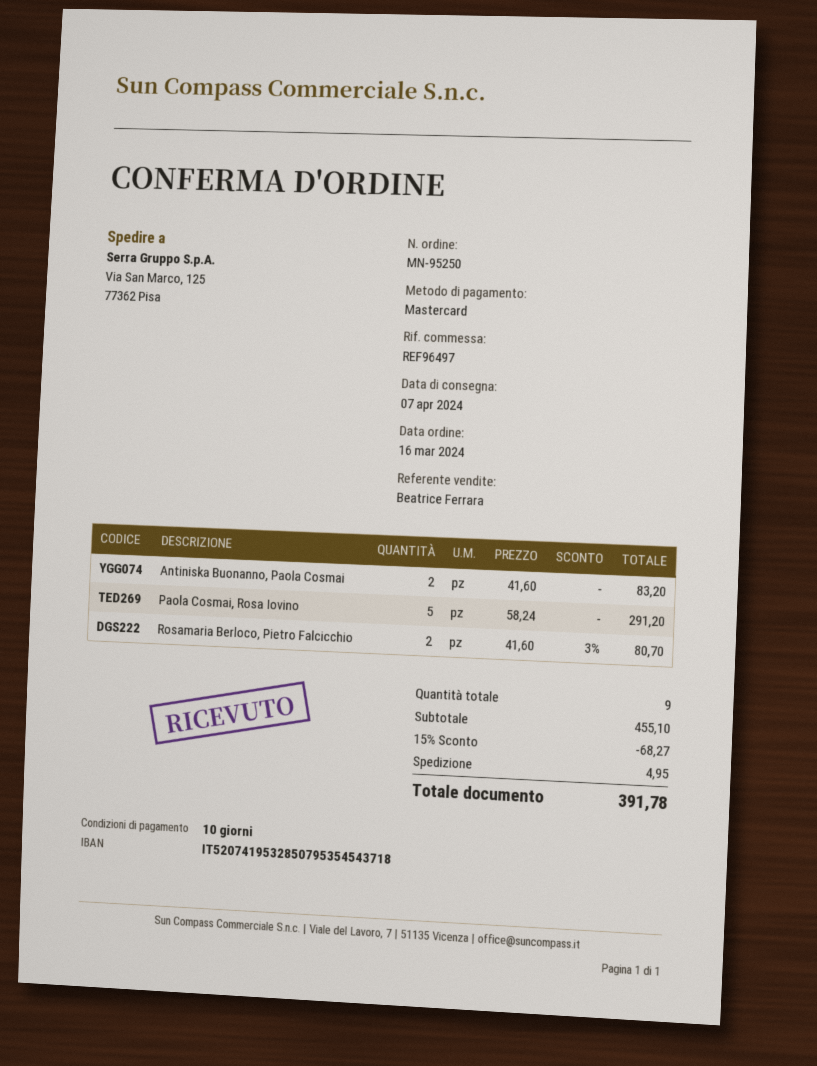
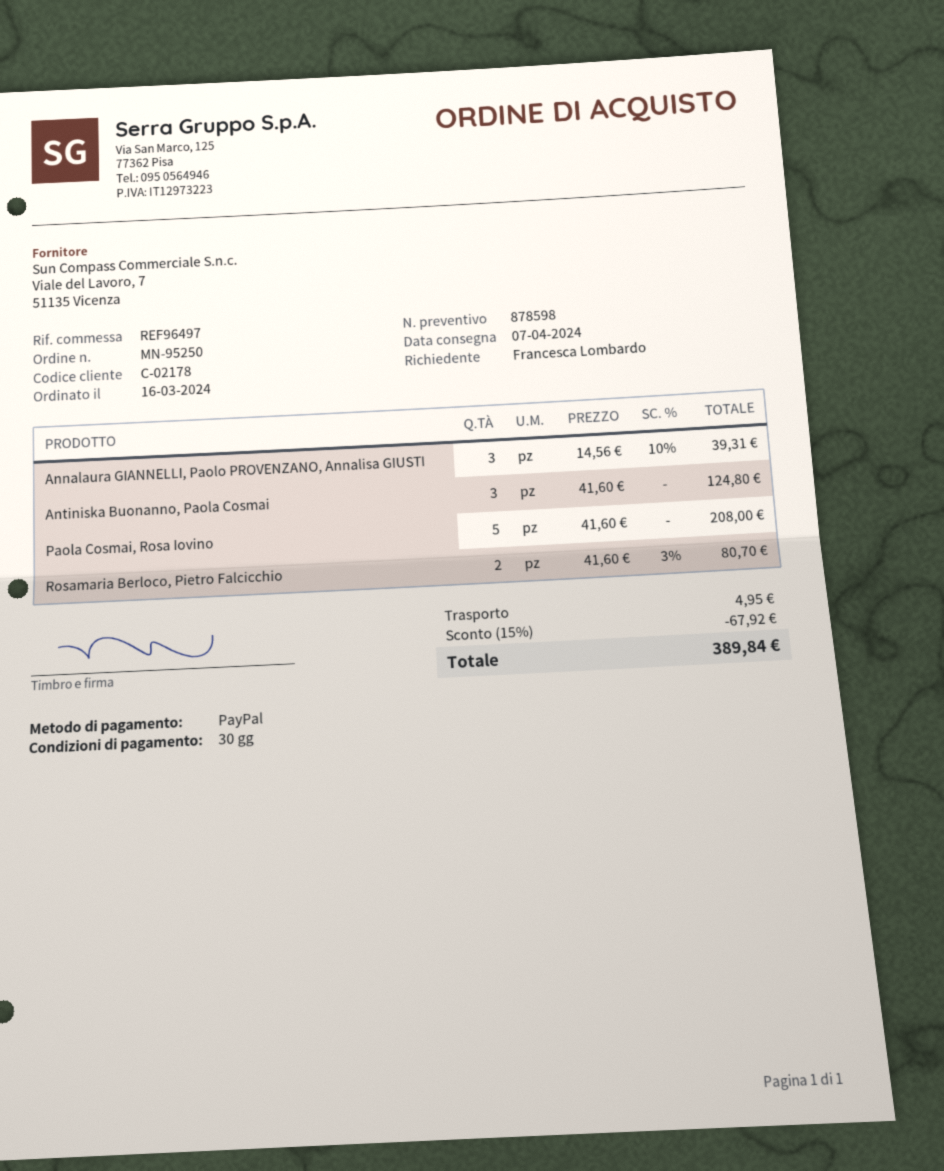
payment terms: 10 days -> 30 days
payment method: Mastercard -> PayPal
Antiniska Buonanno, Paola Cosmai: 2 x 41.60 = 83.20 -> 3 x 41.60 = 124.80
Paola Cosmai, Rosa Iovino: 5 x 58.24 = 291.20 -> 5 x 41.60 = 208.00
Annalaura GIANNELLI, Paolo PROVENZANO, Annalisa GIUSTI: none -> 3 x 14.56 - 10% = 39.31
discount: 15% = 68.27 -> 15% = 67.92
total: 391.78 -> 389.84

